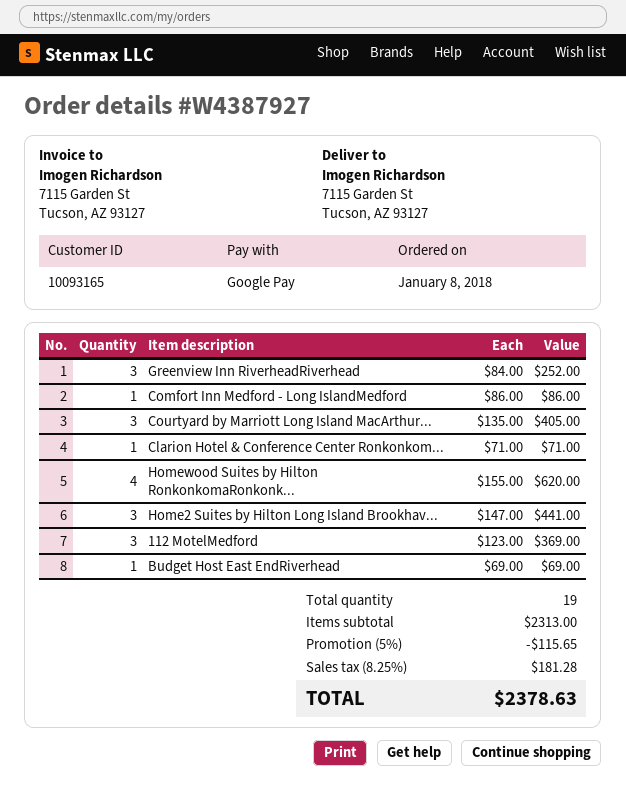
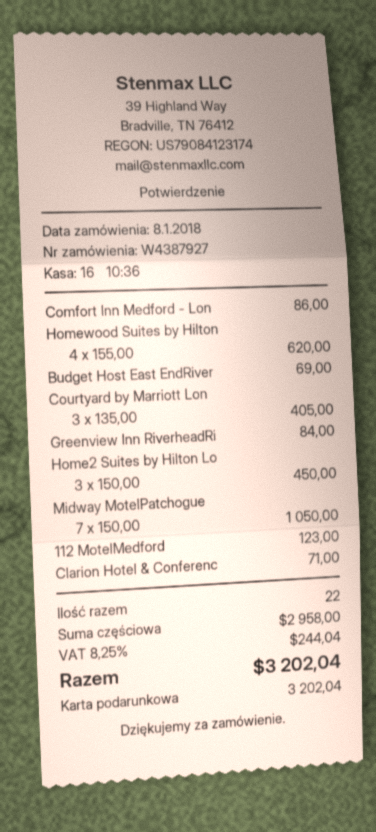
payment method: Google Pay -> gift card
Greenview Inn RiverheadRiverhead: 3 x 84.00 = 252.00 -> 1 x 84.00 = 84.00
Home2 Suites by Hilton Long Island Brookhav...: 3 x 147.00 = 441.00 -> 3 x 150.00 = 450.00
112 MotelMedford: 3 x 123.00 = 369.00 -> 1 x 123.00 = 123.00
Midway MotelPatchogue: none -> 7 x 150.00 = 1050.00
total quantity: 19 -> 22
subtotal: 2313.00 -> 2958.00
discount: 5% = 115.65 -> none
tax: 8.25% = 181.28 -> 8.25% = 244.04
total: 2378.63 -> 3202.04

